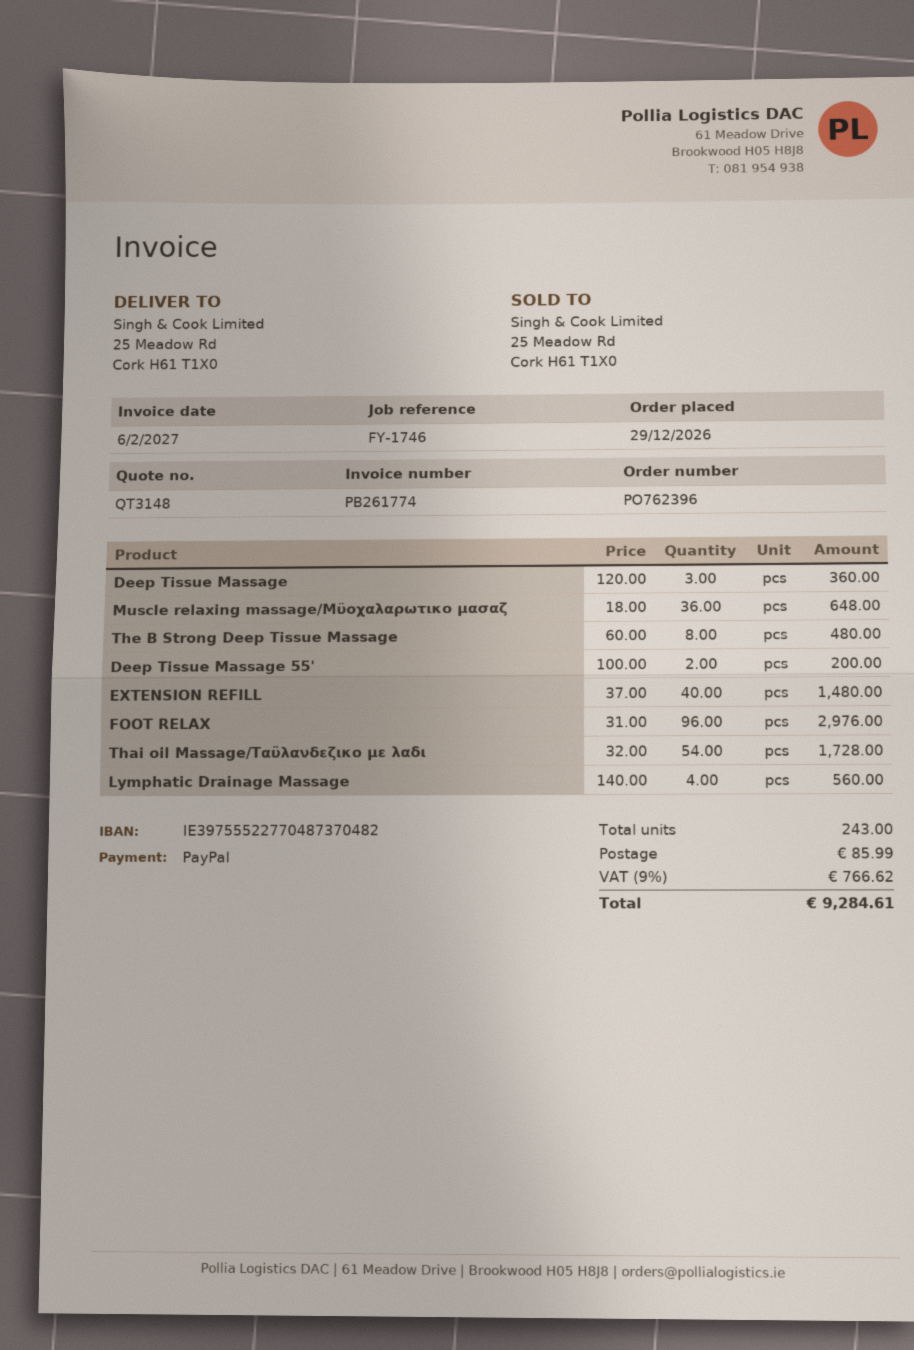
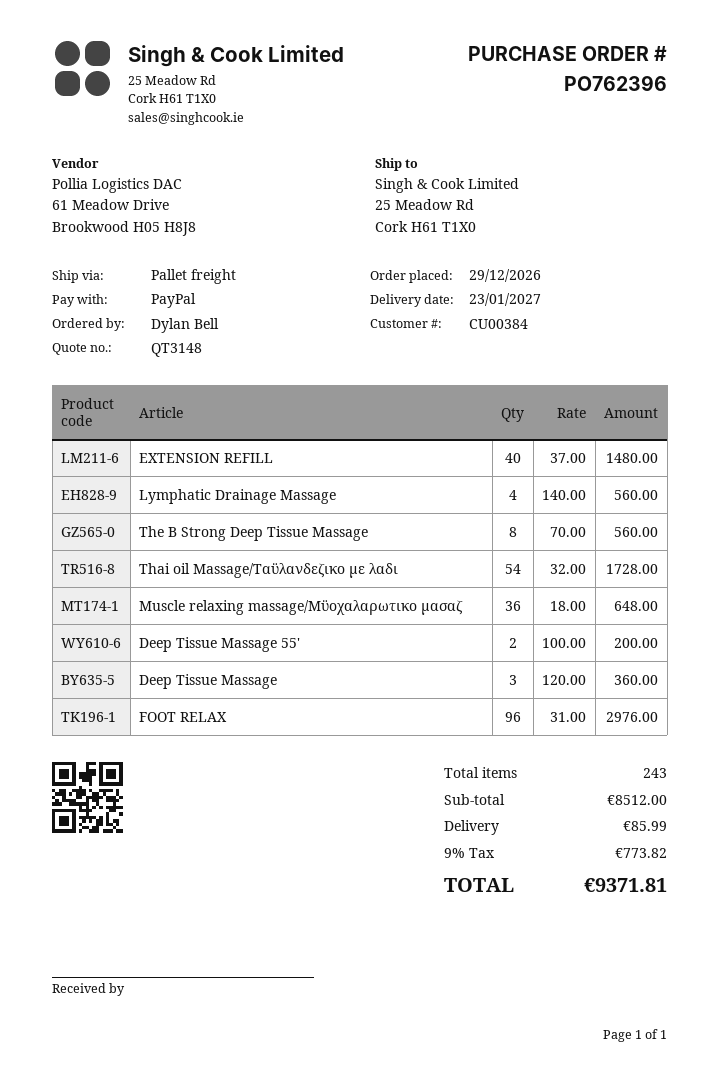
The B Strong Deep Tissue Massage: 8 x 60.00 = 480.00 -> 8 x 70.00 = 560.00
tax: 9% = 766.62 -> 9% = 773.82
total: 9284.61 -> 9371.81

